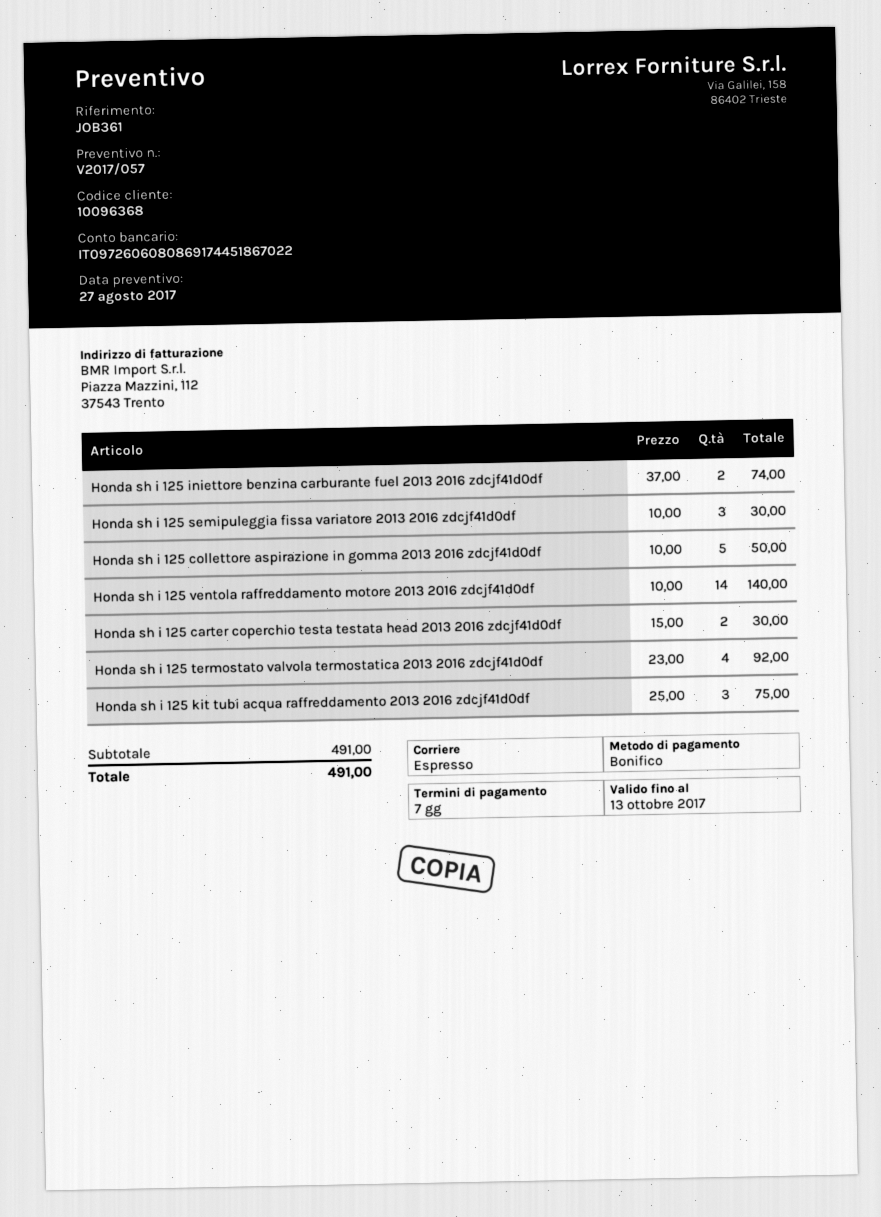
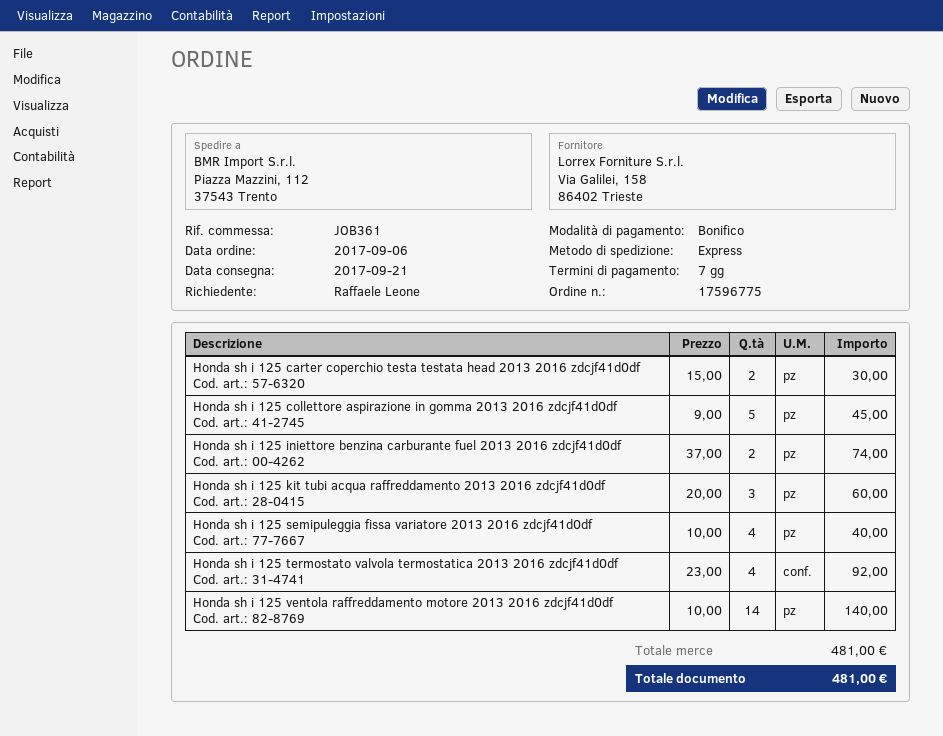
Honda sh i 125 semipuleggia fissa variatore 2013 2016 zdcjf41d0df: 3 x 10.00 = 30.00 -> 4 x 10.00 = 40.00
Honda sh i 125 collettore aspirazione in gomma 2013 2016 zdcjf41d0df: 5 x 10.00 = 50.00 -> 5 x 9.00 = 45.00
Honda sh i 125 kit tubi acqua raffreddamento 2013 2016 zdcjf41d0df: 3 x 25.00 = 75.00 -> 3 x 20.00 = 60.00
subtotal: 491.00 -> 481.00
total: 491.00 -> 481.00

